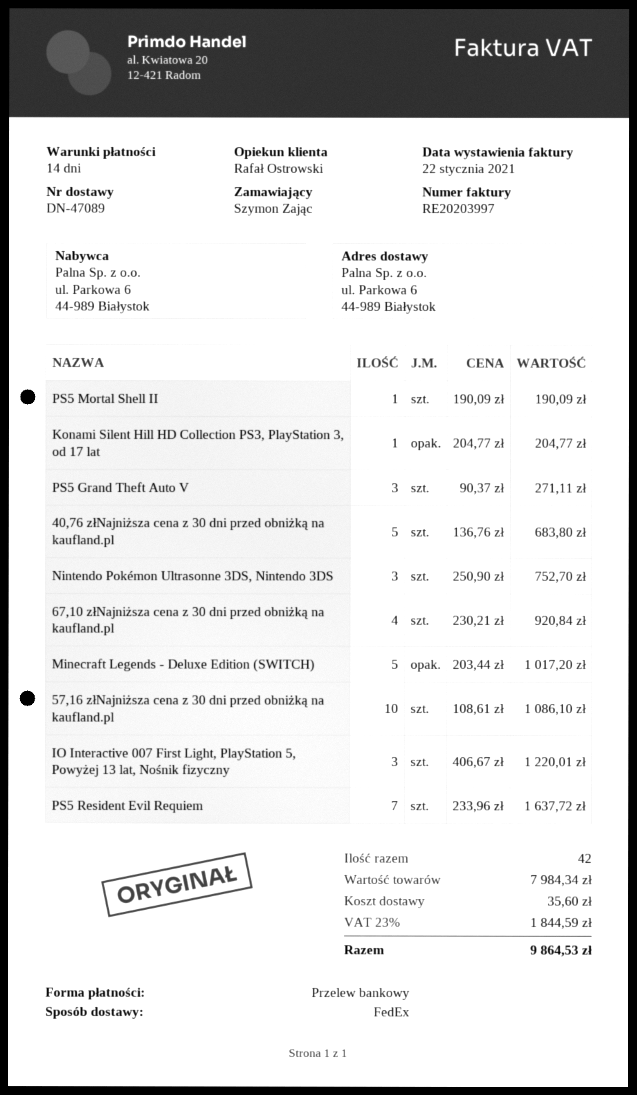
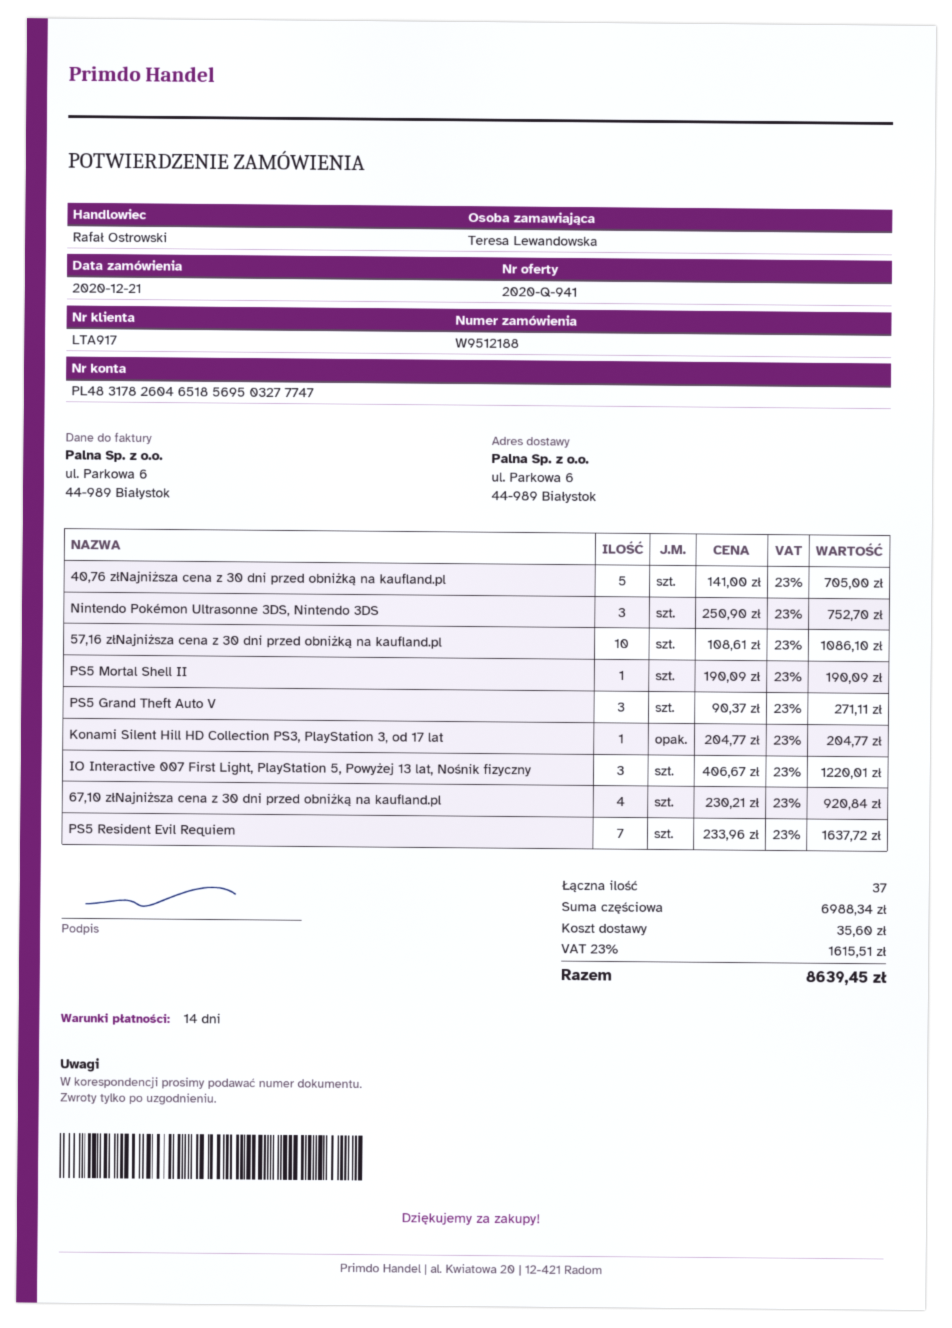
ordered by: Szymon Zając -> Teresa Lewandowska
40,76 złNajniższa cena z 30 dni przed obniżką na kaufland.pl: 5 x 136.76 = 683.80 -> 5 x 141.00 = 705.00
Minecraft Legends - Deluxe Edition (SWITCH): 5 x 203.44 = 1017.20 -> none
total quantity: 42 -> 37
subtotal: 7984.34 -> 6988.34
tax: 23% = 1844.59 -> 23% = 1615.51
total: 9864.53 -> 8639.45

